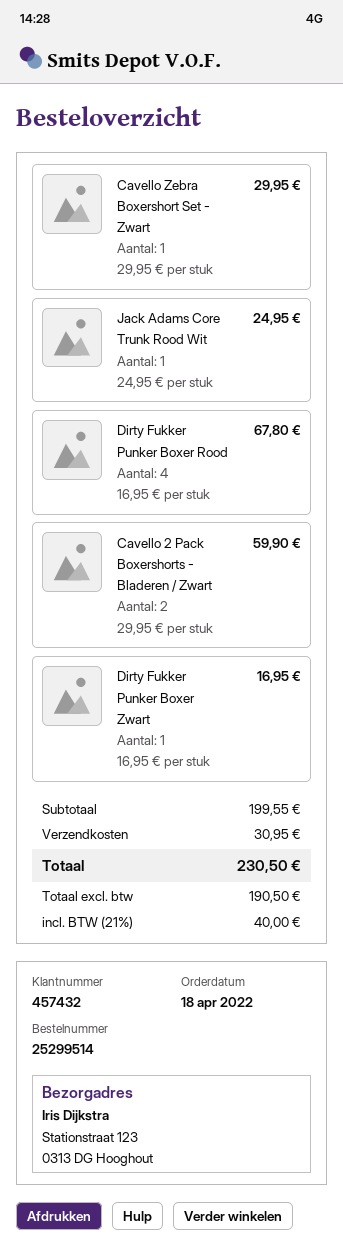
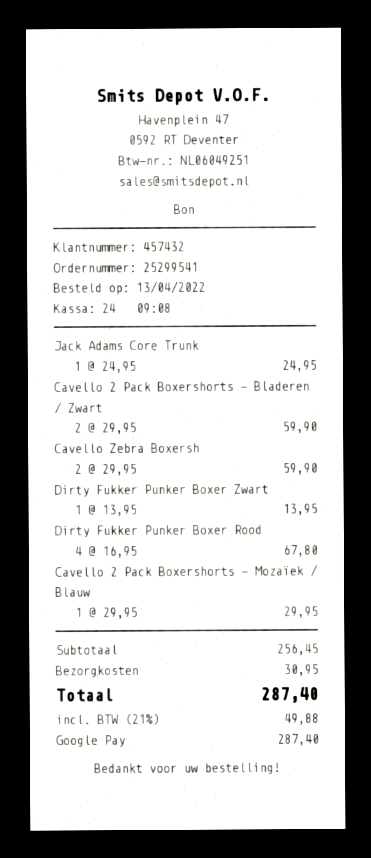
order number: 25299514 -> 25299541
order date: 2022-04-18 -> 2022-04-13
Cavello Zebra Boxershort Set - Zwart: 1 x 29.95 = 29.95 -> 2 x 29.95 = 59.90
Dirty Fukker Punker Boxer Zwart: 1 x 16.95 = 16.95 -> 1 x 13.95 = 13.95
Cavello 2 Pack Boxershorts - Mozaïek / Blauw: none -> 1 x 29.95 = 29.95
subtotal: 199.55 -> 256.45
tax: 21% = 40.00 -> 21% = 49.88
total: 230.50 -> 287.40

